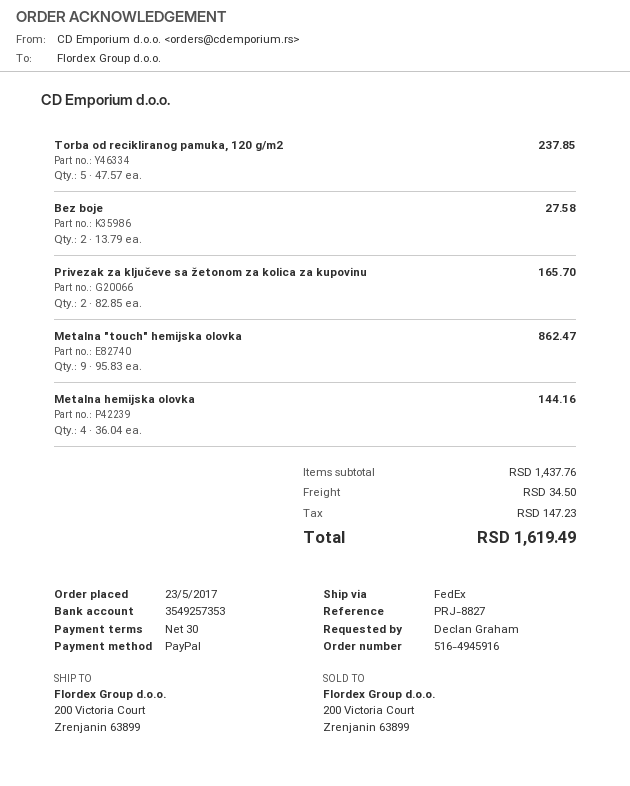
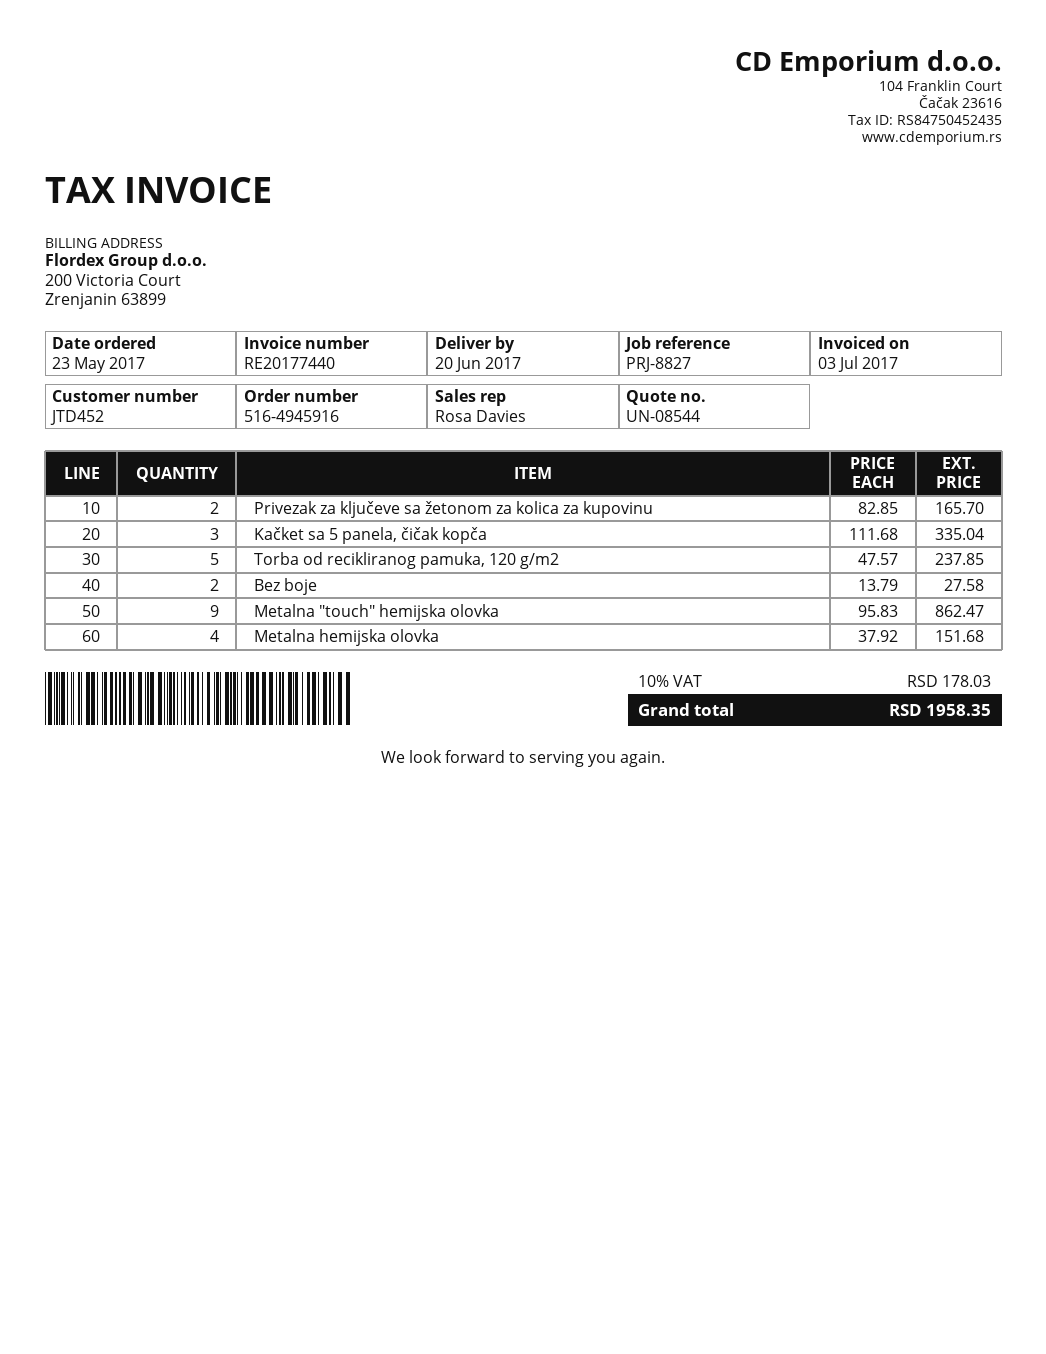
Metalna hemijska olovka: 4 x 36.04 = 144.16 -> 4 x 37.92 = 151.68
Kačket sa 5 panela, čičak kopča: none -> 3 x 111.68 = 335.04
shipping: 34.50 -> none
tax: 147.23 -> 178.03
total: 1619.49 -> 1958.35

